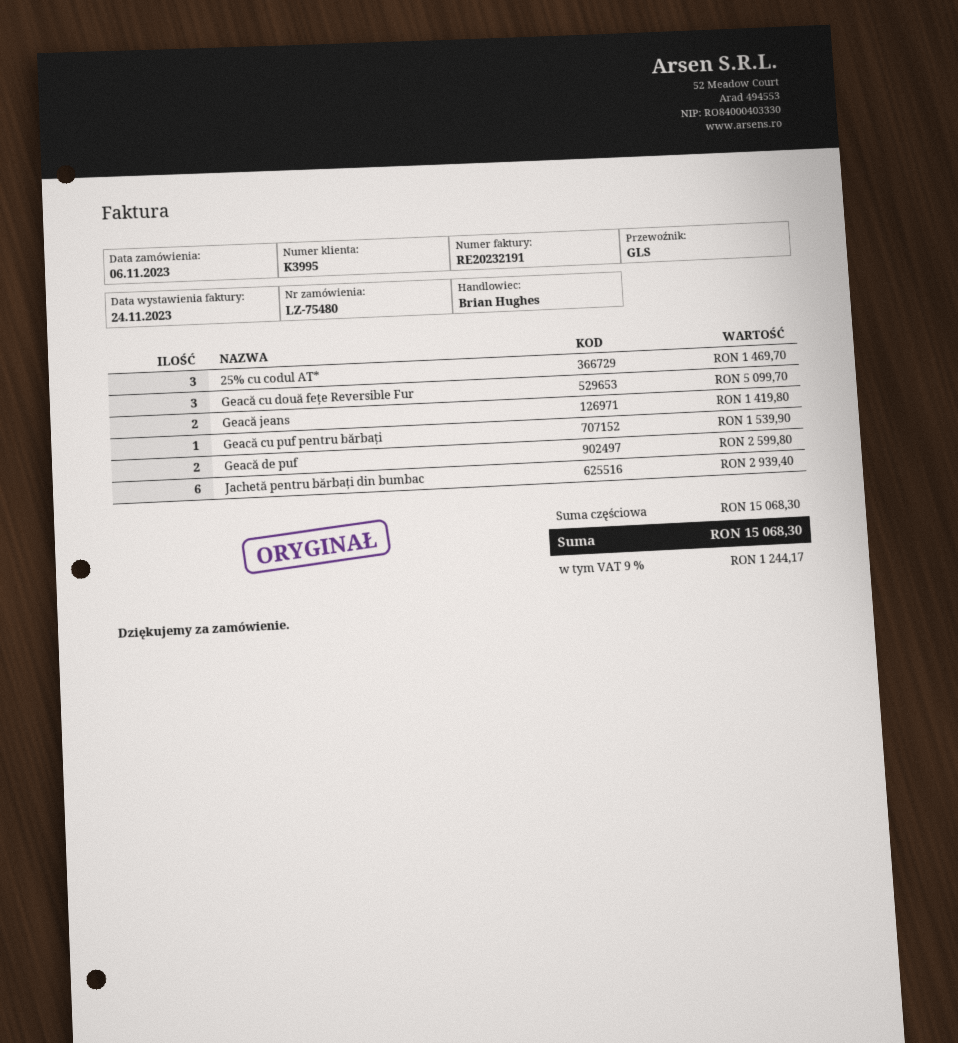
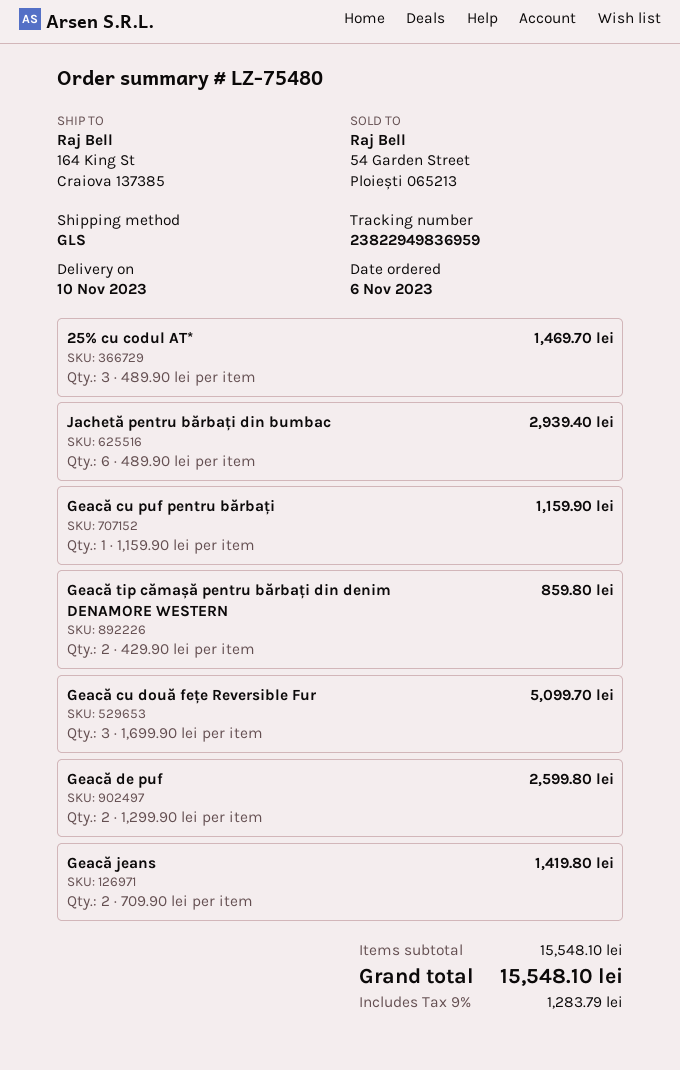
Geacă cu puf pentru bărbați: 1 for 1539.90 -> 1 for 1159.90
Geacă tip cămașă pentru bărbați din denim DENAMORE WESTERN: none -> 2 for 859.80
subtotal: 15068.30 -> 15548.10
tax: 9% = 1244.17 -> 9% = 1283.79
total: 15068.30 -> 15548.10

